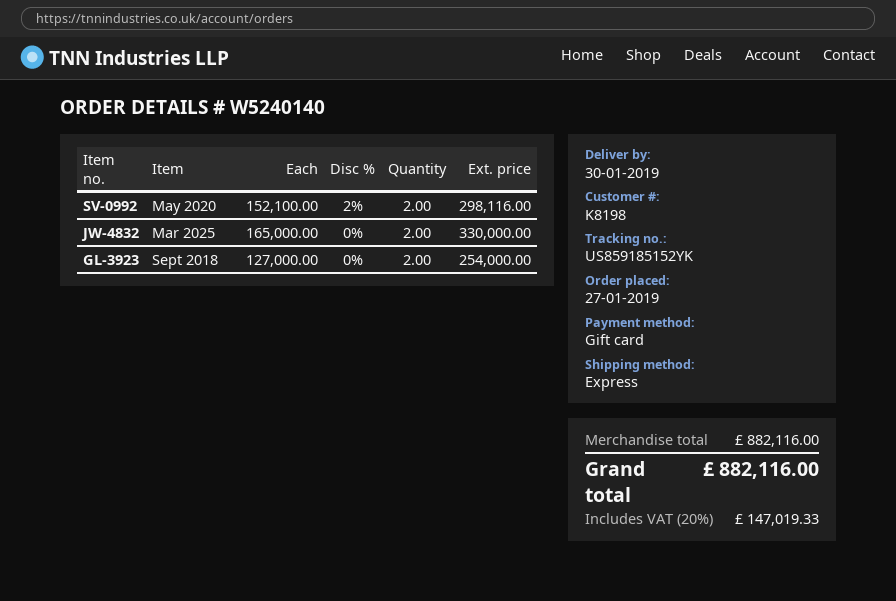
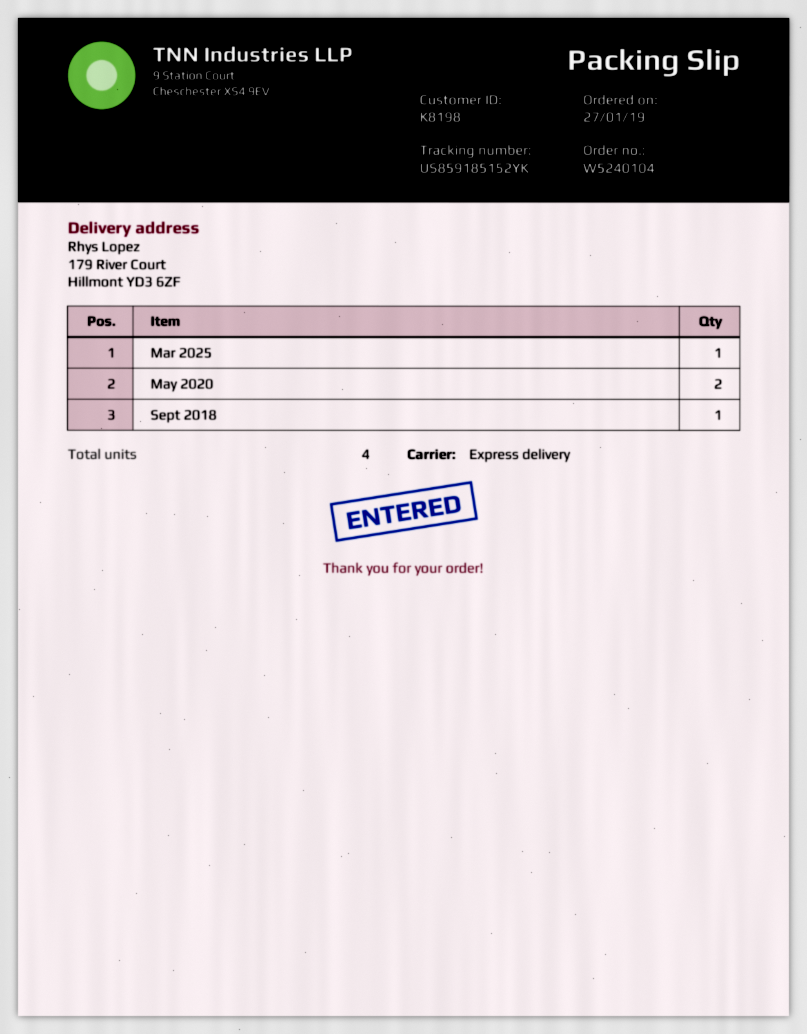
order number: W5240140 -> W5240104
Mar 2025: 2 -> 1
Sept 2018: 2 -> 1

